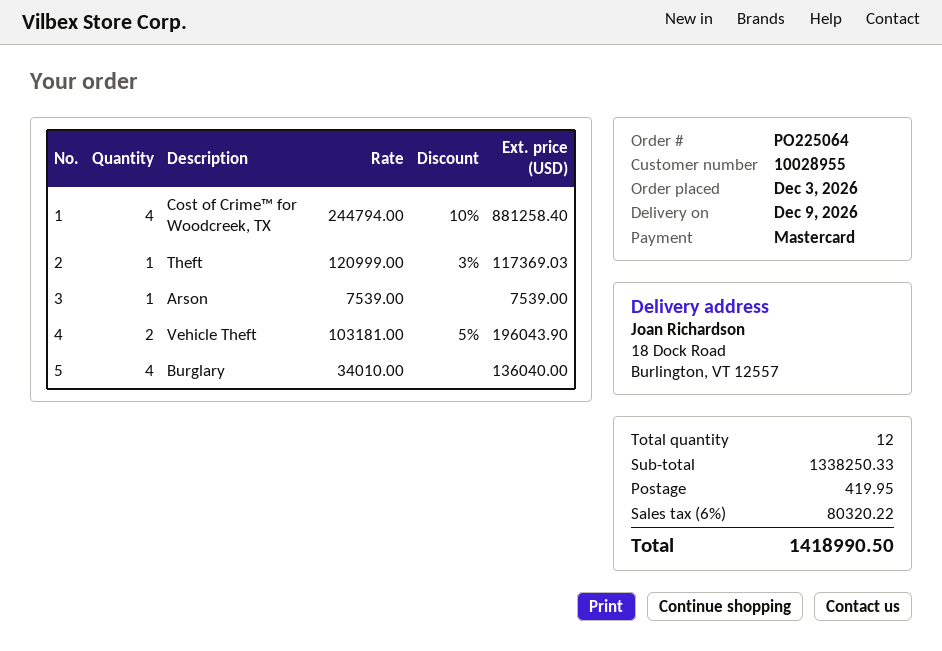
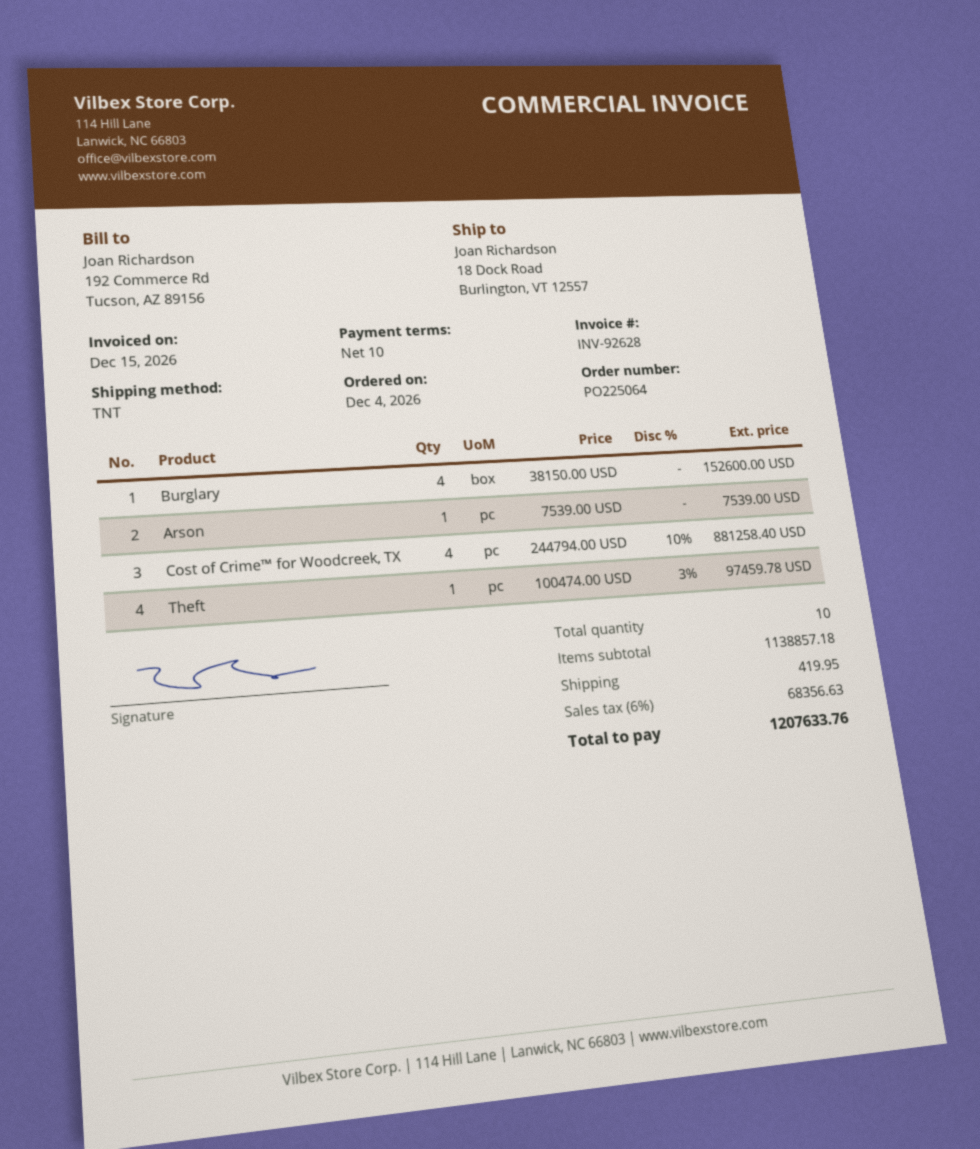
order date: 2026-12-03 -> 2026-12-04
Theft: 1 x 120999.00 - 3% = 117369.03 -> 1 x 100474.00 - 3% = 97459.78
Vehicle Theft: 2 x 103181.00 - 5% = 196043.90 -> none
Burglary: 4 x 34010.00 = 136040.00 -> 4 x 38150.00 = 152600.00
total quantity: 12 -> 10
subtotal: 1338250.33 -> 1138857.18
tax: 6% = 80320.22 -> 6% = 68356.63
total: 1418990.50 -> 1207633.76

